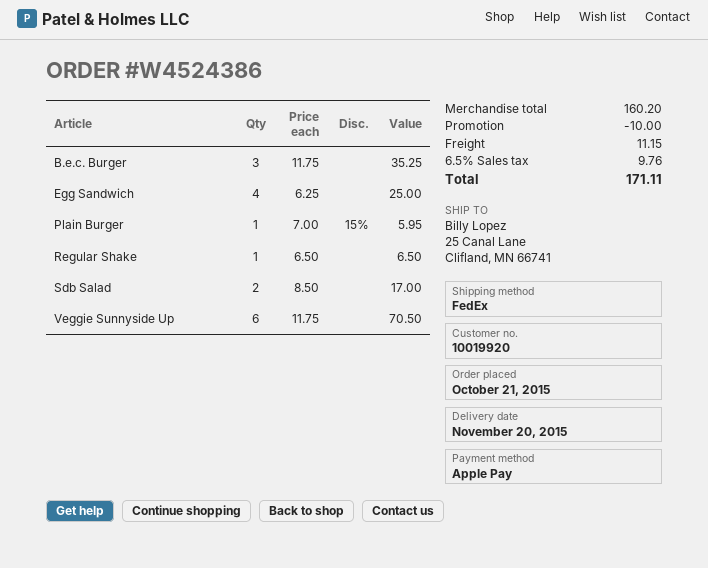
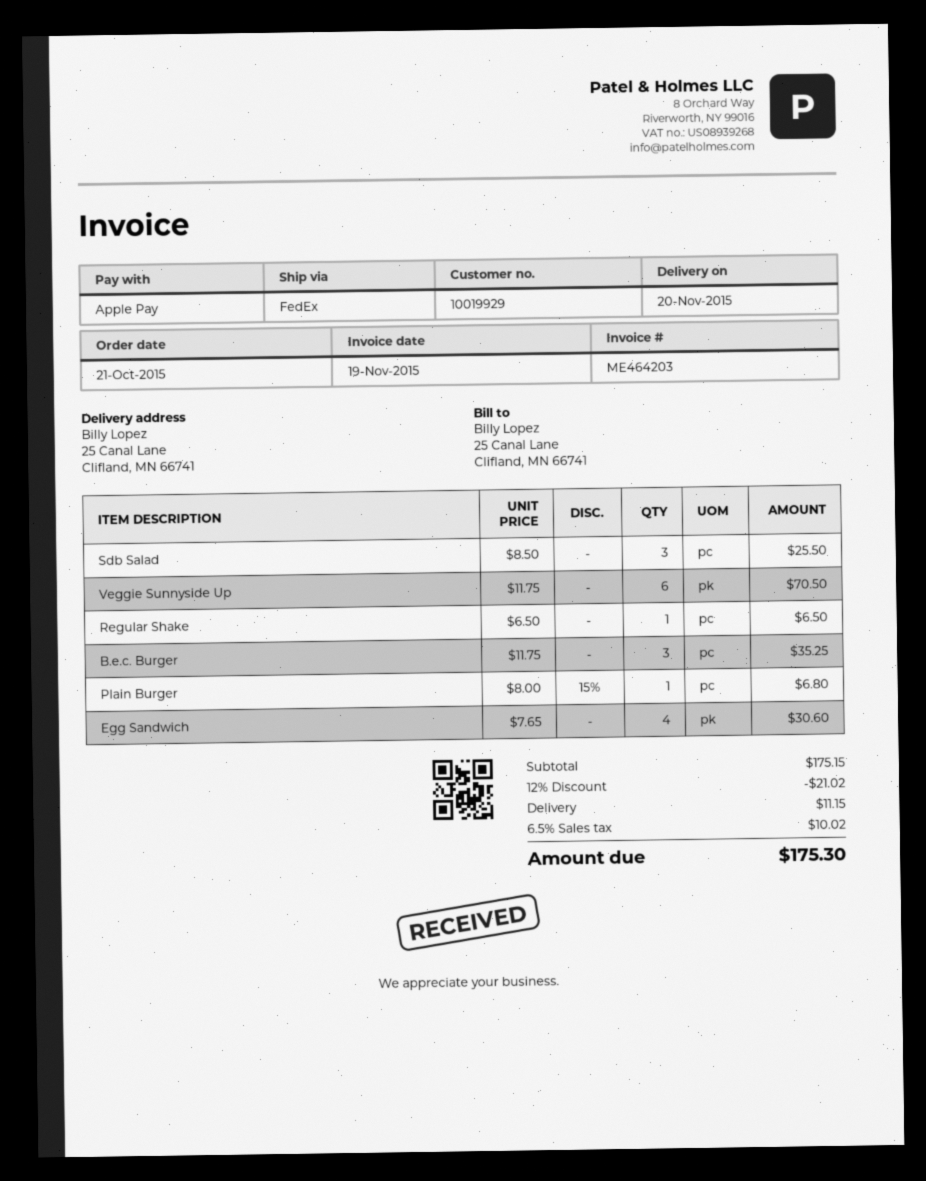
customer number: 10019920 -> 10019929
Egg Sandwich: 4 x 6.25 = 25.00 -> 4 x 7.65 = 30.60
Plain Burger: 1 x 7.00 - 15% = 5.95 -> 1 x 8.00 - 15% = 6.80
Sdb Salad: 2 x 8.50 = 17.00 -> 3 x 8.50 = 25.50
subtotal: 160.20 -> 175.15
discount: 10.00 -> 21.02
tax: 6.5% = 9.76 -> 6.5% = 10.02
total: 171.11 -> 175.30

